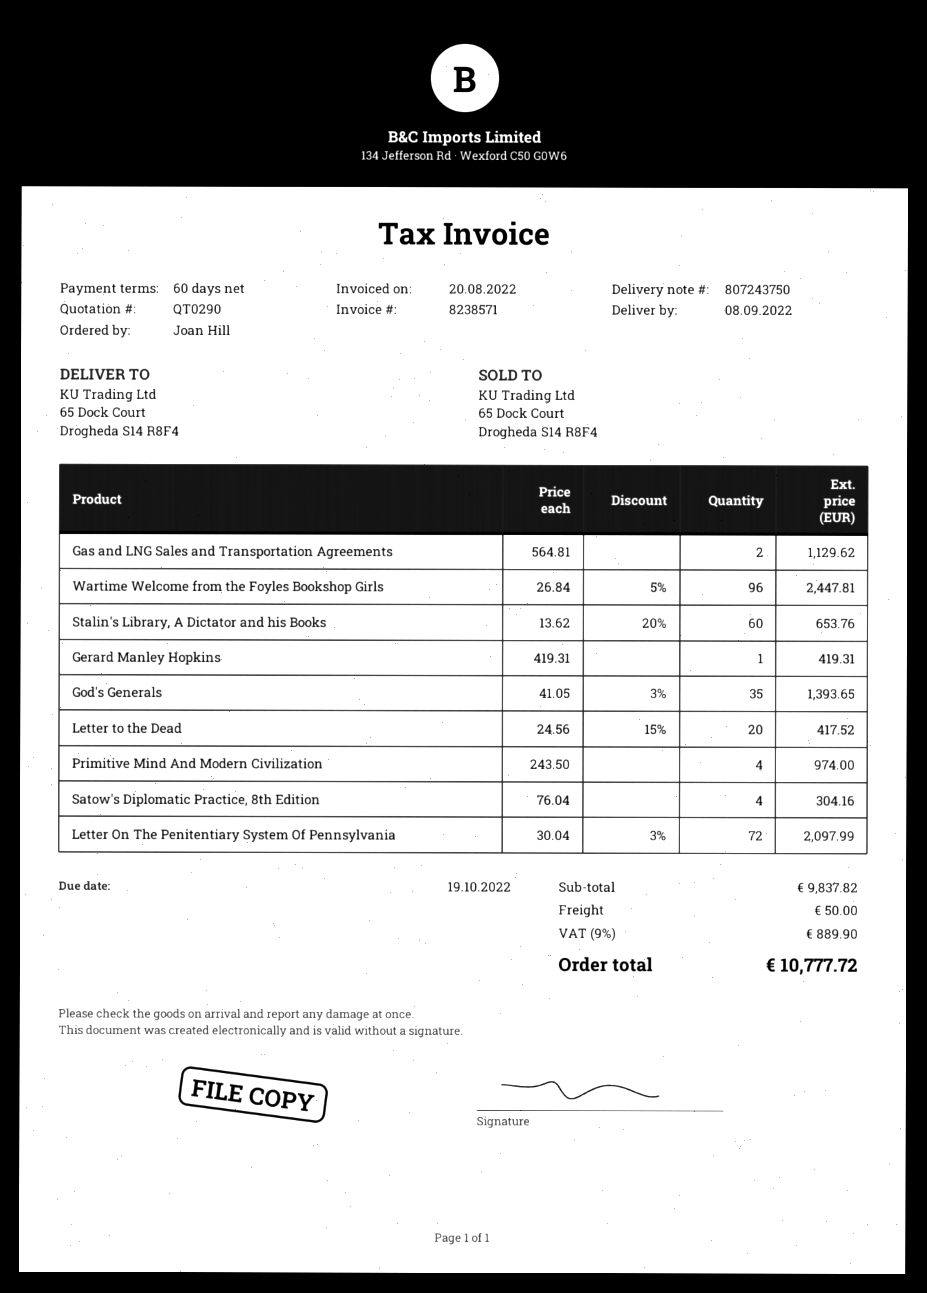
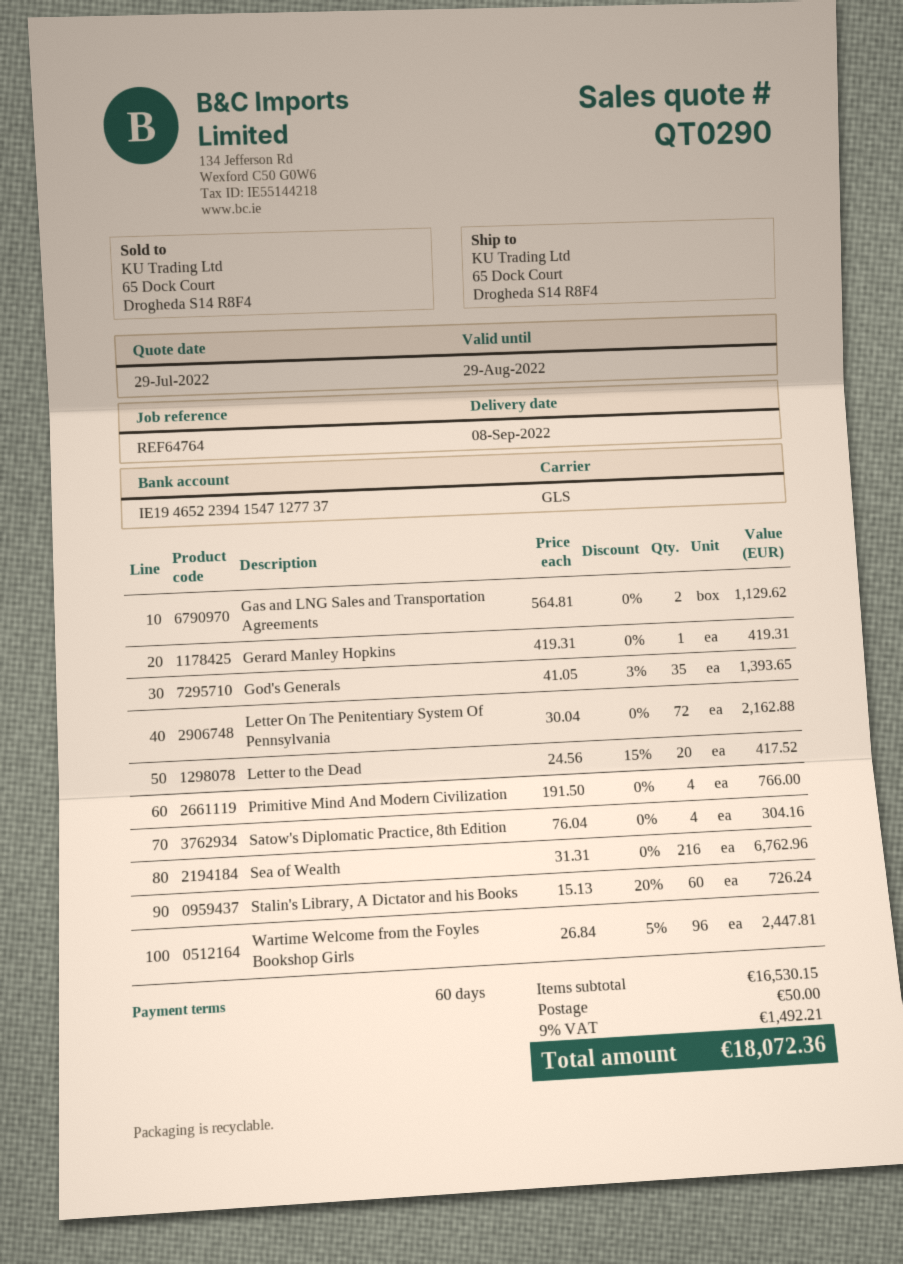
Stalin's Library, A Dictator and his Books: 60 x 13.62 - 20% = 653.76 -> 60 x 15.13 - 20% = 726.24
Primitive Mind And Modern Civilization: 4 x 243.50 = 974.00 -> 4 x 191.50 = 766.00
Letter On The Penitentiary System Of Pennsylvania: 72 x 30.04 - 3% = 2097.99 -> 72 x 30.04 = 2162.88
Sea of Wealth: none -> 216 x 31.31 = 6762.96
subtotal: 9837.82 -> 16530.15
tax: 9% = 889.90 -> 9% = 1492.21
total: 10777.72 -> 18072.36

